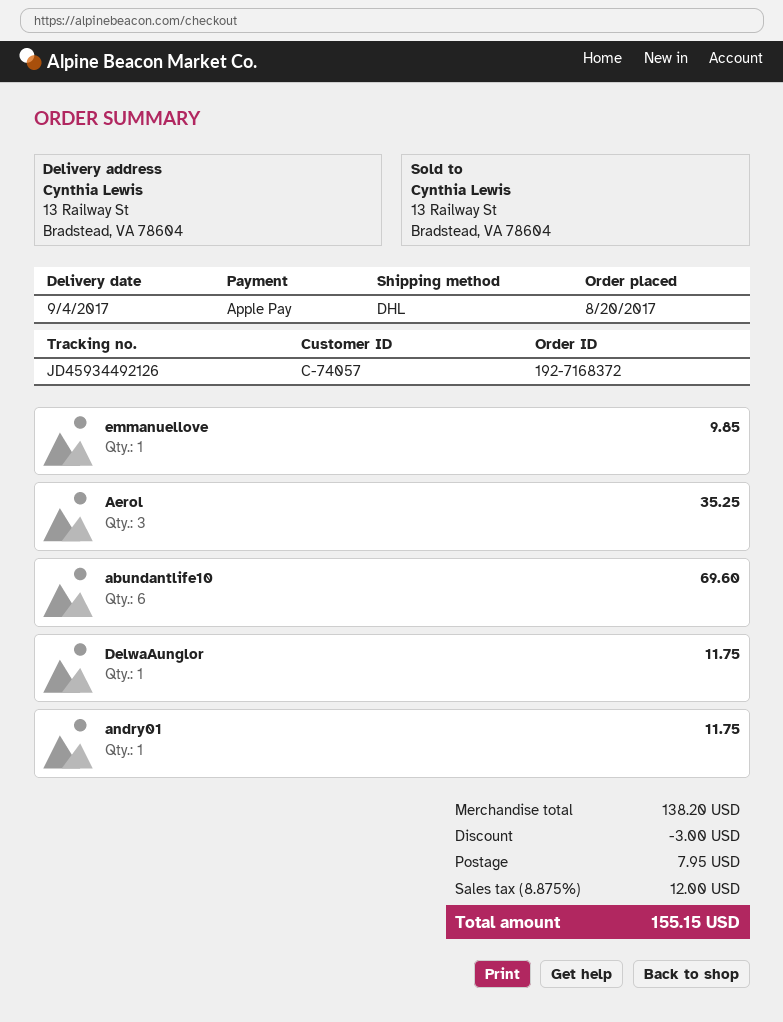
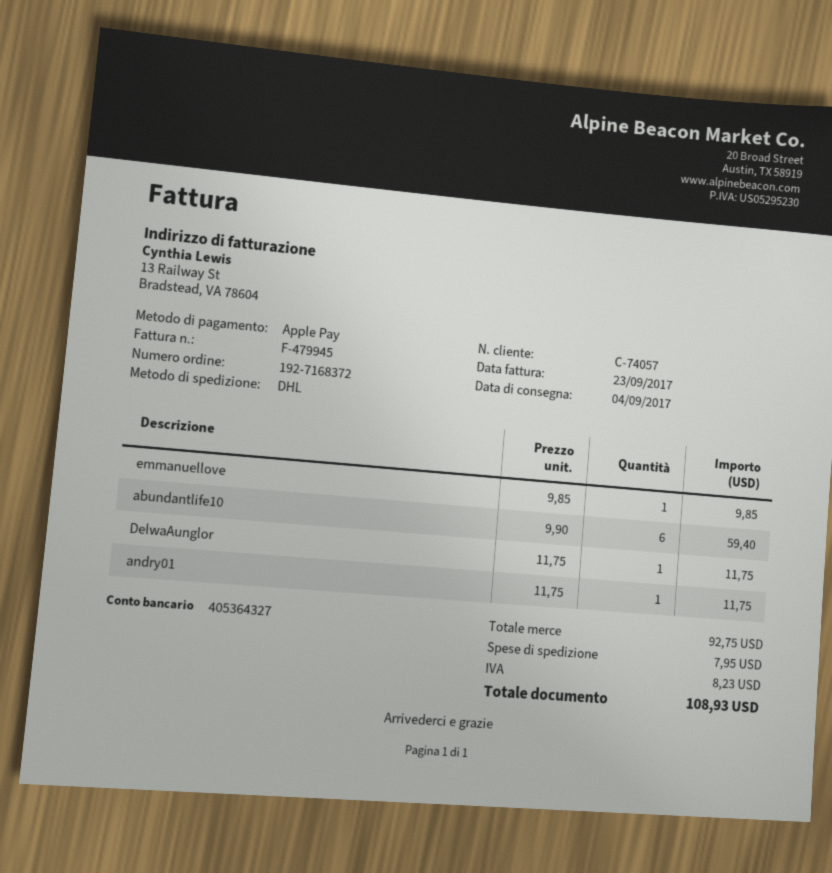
Aerol: 3 for 35.25 -> none
abundantlife10: 6 for 69.60 -> 6 for 59.40
subtotal: 138.20 -> 92.75
discount: 3.00 -> none
tax: 12.00 -> 8.23
total: 155.15 -> 108.93

